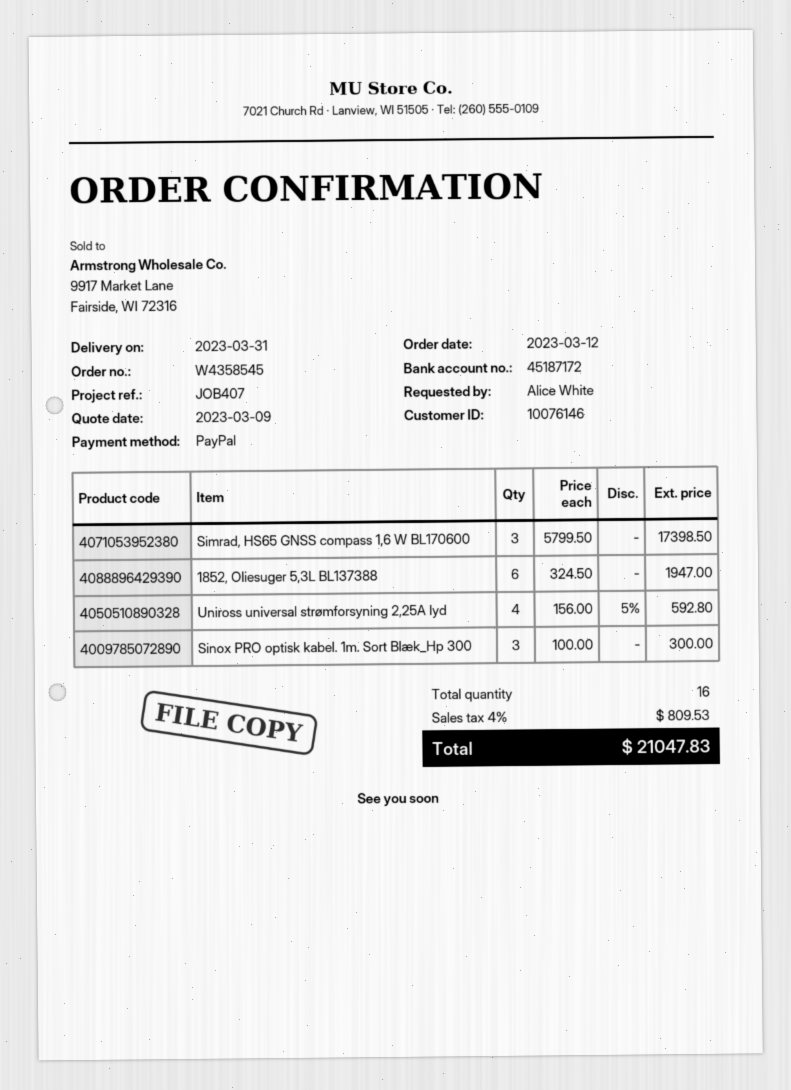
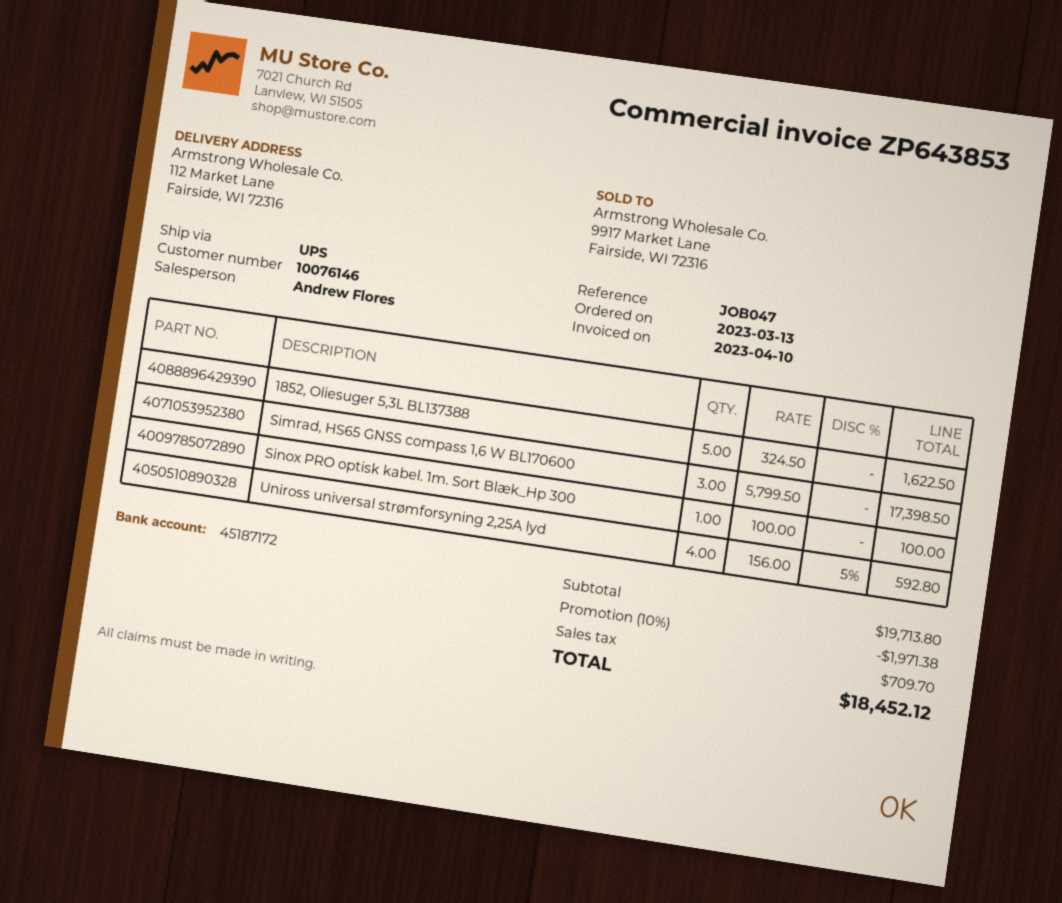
order date: 2023-03-12 -> 2023-03-13
reference: JOB407 -> JOB047
1852, Oliesuger 5,3L BL137388: 6 x 324.50 = 1947.00 -> 5 x 324.50 = 1622.50
Sinox PRO optisk kabel. 1m. Sort Blæk_Hp 300: 3 x 100.00 = 300.00 -> 1 x 100.00 = 100.00
discount: none -> 10% = 1971.38
tax: 809.53 -> 709.70
total: 21047.83 -> 18452.12

